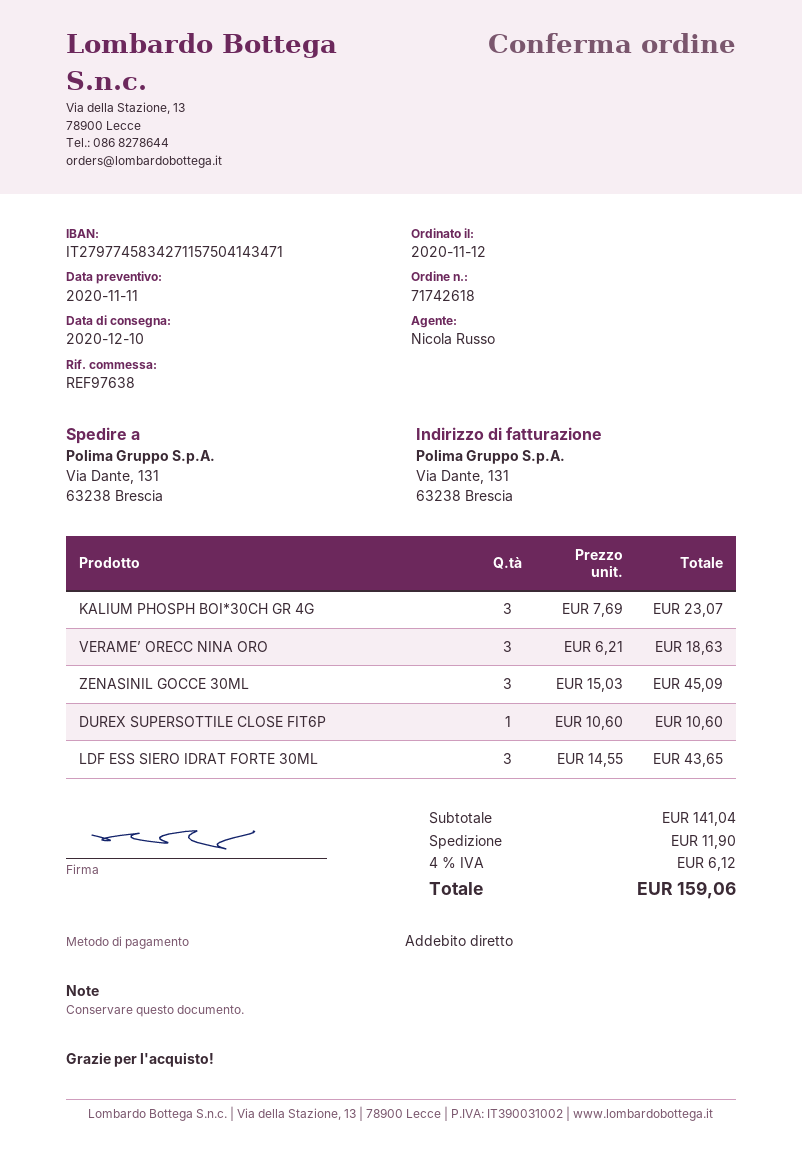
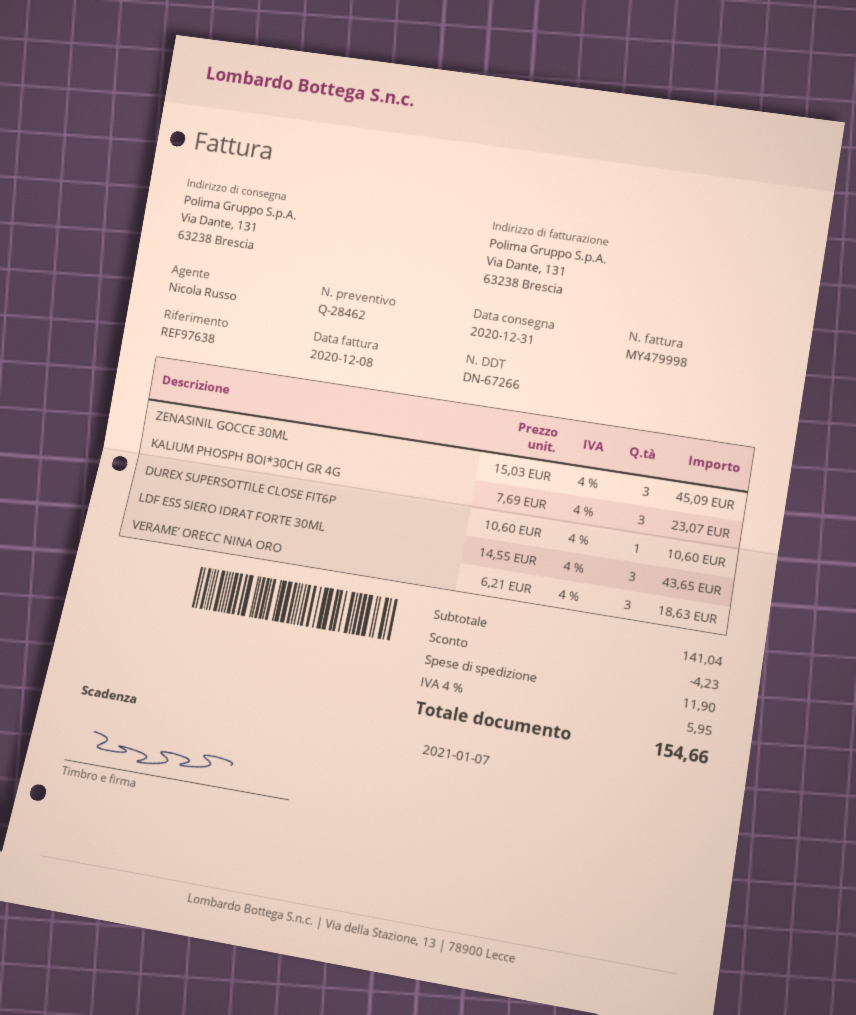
delivery date: 2020-12-10 -> 2020-12-31
discount: none -> 4.23
tax: 4% = 6.12 -> 4% = 5.95
total: 159.06 -> 154.66

